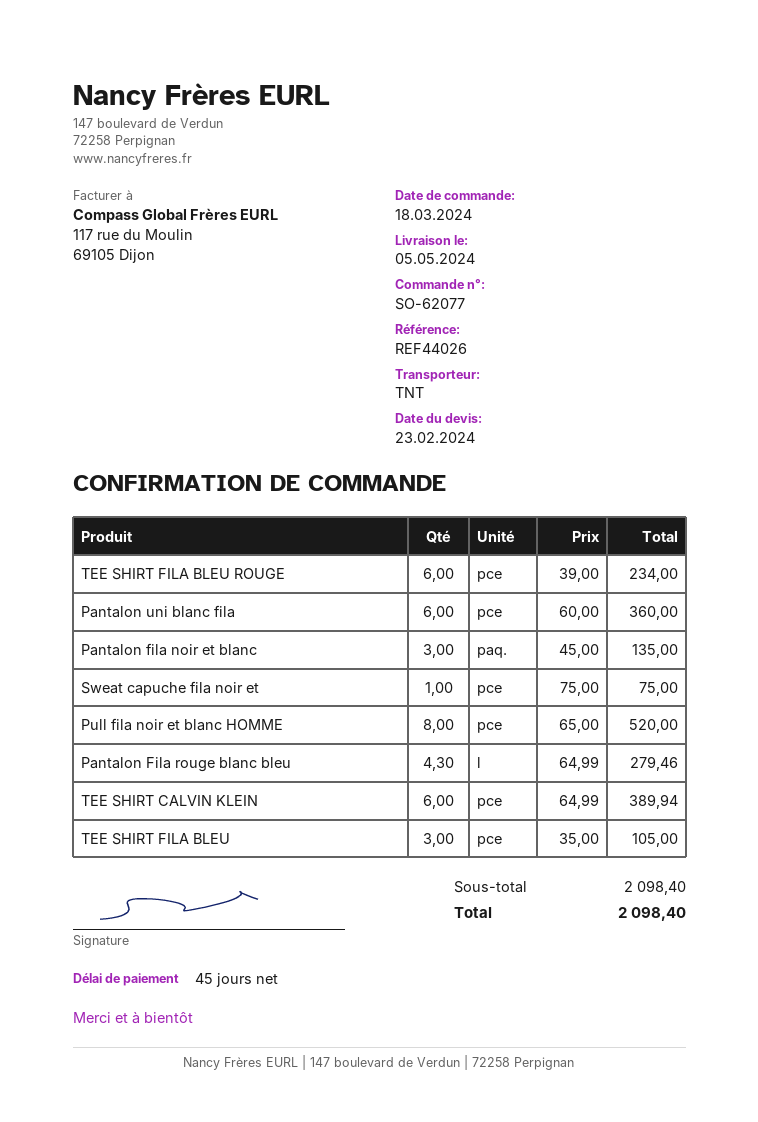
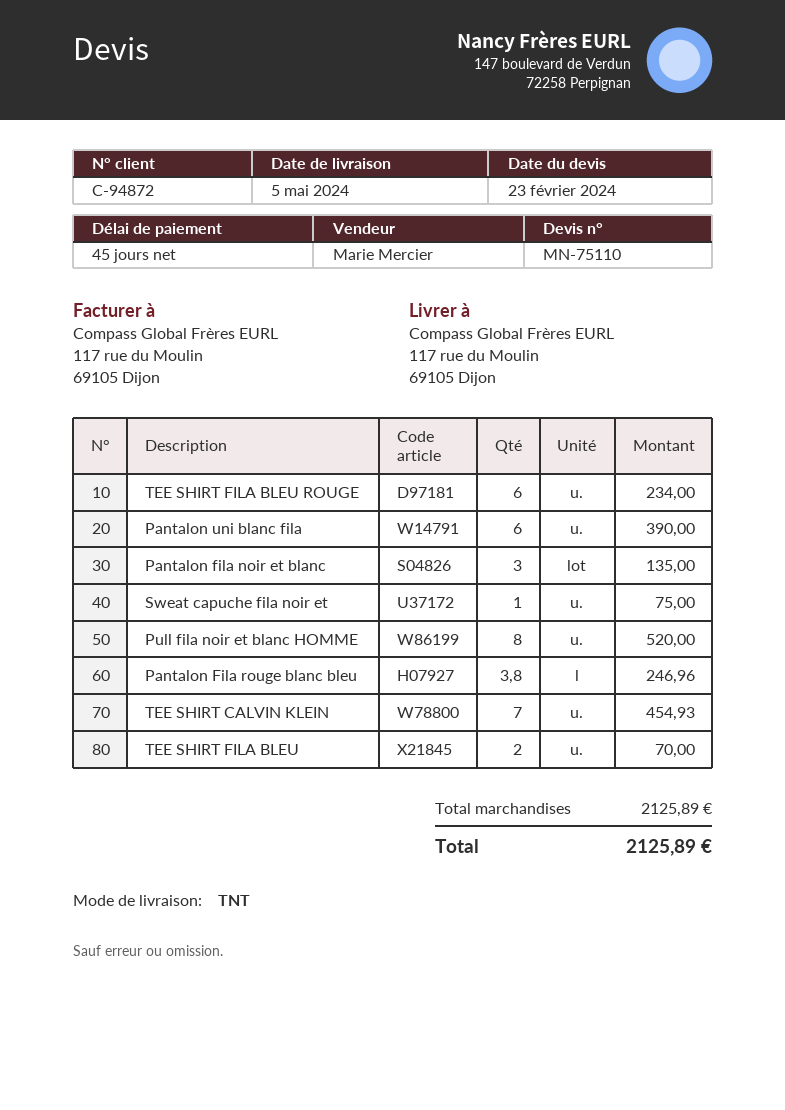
Pantalon uni blanc fila: 6 for 360.00 -> 6 for 390.00
Pantalon Fila rouge blanc bleu: 4.3 for 279.46 -> 3.8 for 246.96
TEE SHIRT CALVIN KLEIN: 6 for 389.94 -> 7 for 454.93
TEE SHIRT FILA BLEU: 3 for 105.00 -> 2 for 70.00
subtotal: 2098.40 -> 2125.89
total: 2098.40 -> 2125.89

